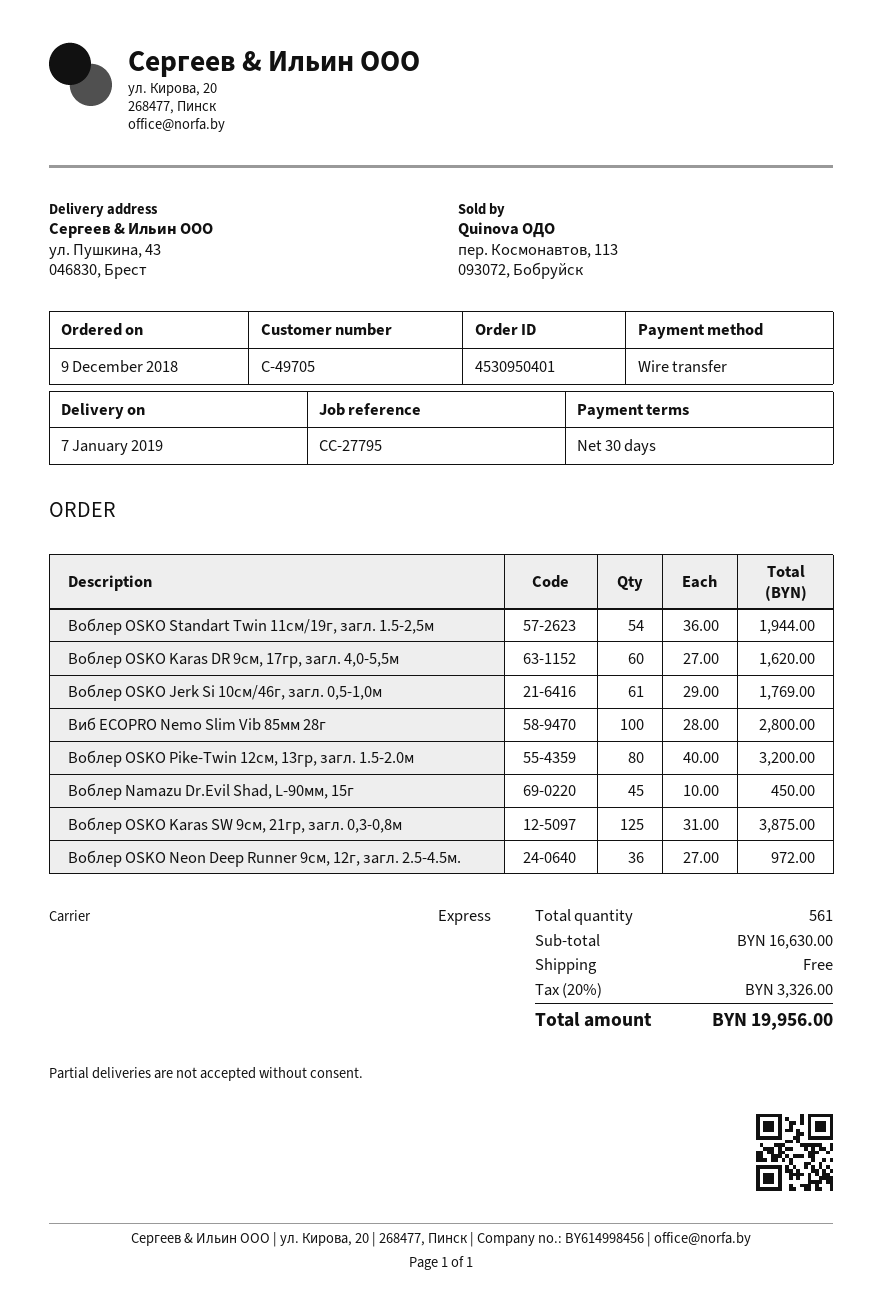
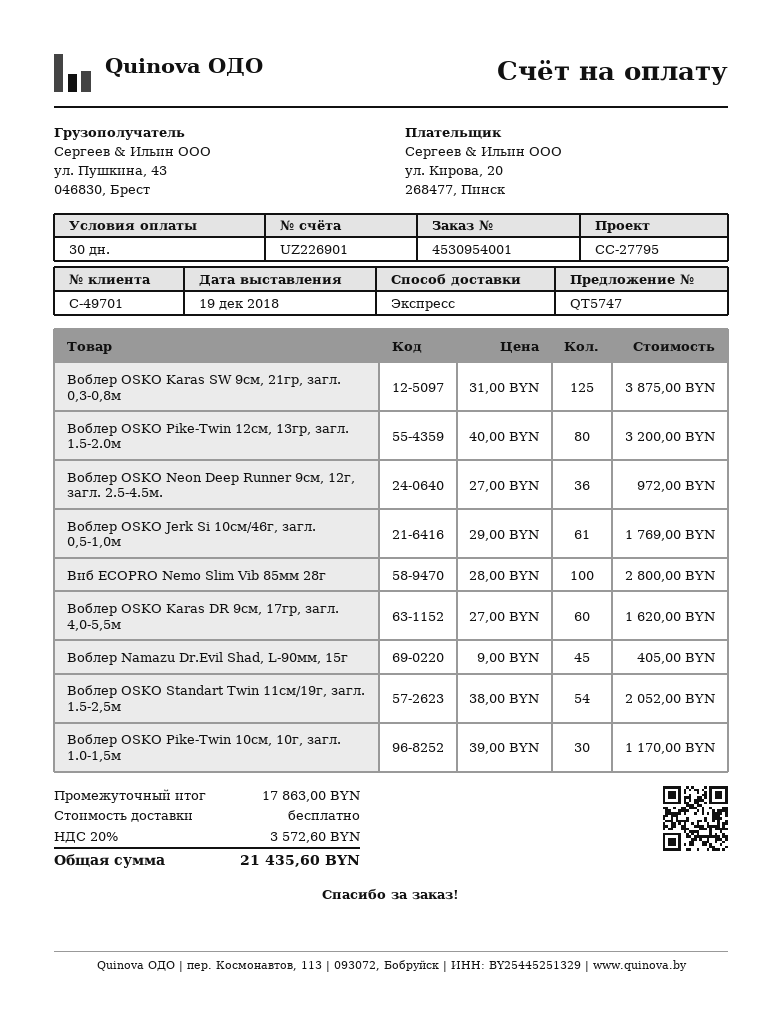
order number: 4530950401 -> 4530954001
customer number: C-49705 -> C-49701
Воблер OSKO Standart Twin 11см/19г, загл. 1.5-2,5м: 54 x 36.00 = 1944.00 -> 54 x 38.00 = 2052.00
Воблер Namazu Dr.Evil Shad, L-90мм, 15г: 45 x 10.00 = 450.00 -> 45 x 9.00 = 405.00
Воблер OSKO Pike-Twin 10см, 10г, загл. 1.0-1,5м: none -> 30 x 39.00 = 1170.00
subtotal: 16630.00 -> 17863.00
tax: 20% = 3326.00 -> 20% = 3572.60
total: 19956.00 -> 21435.60

